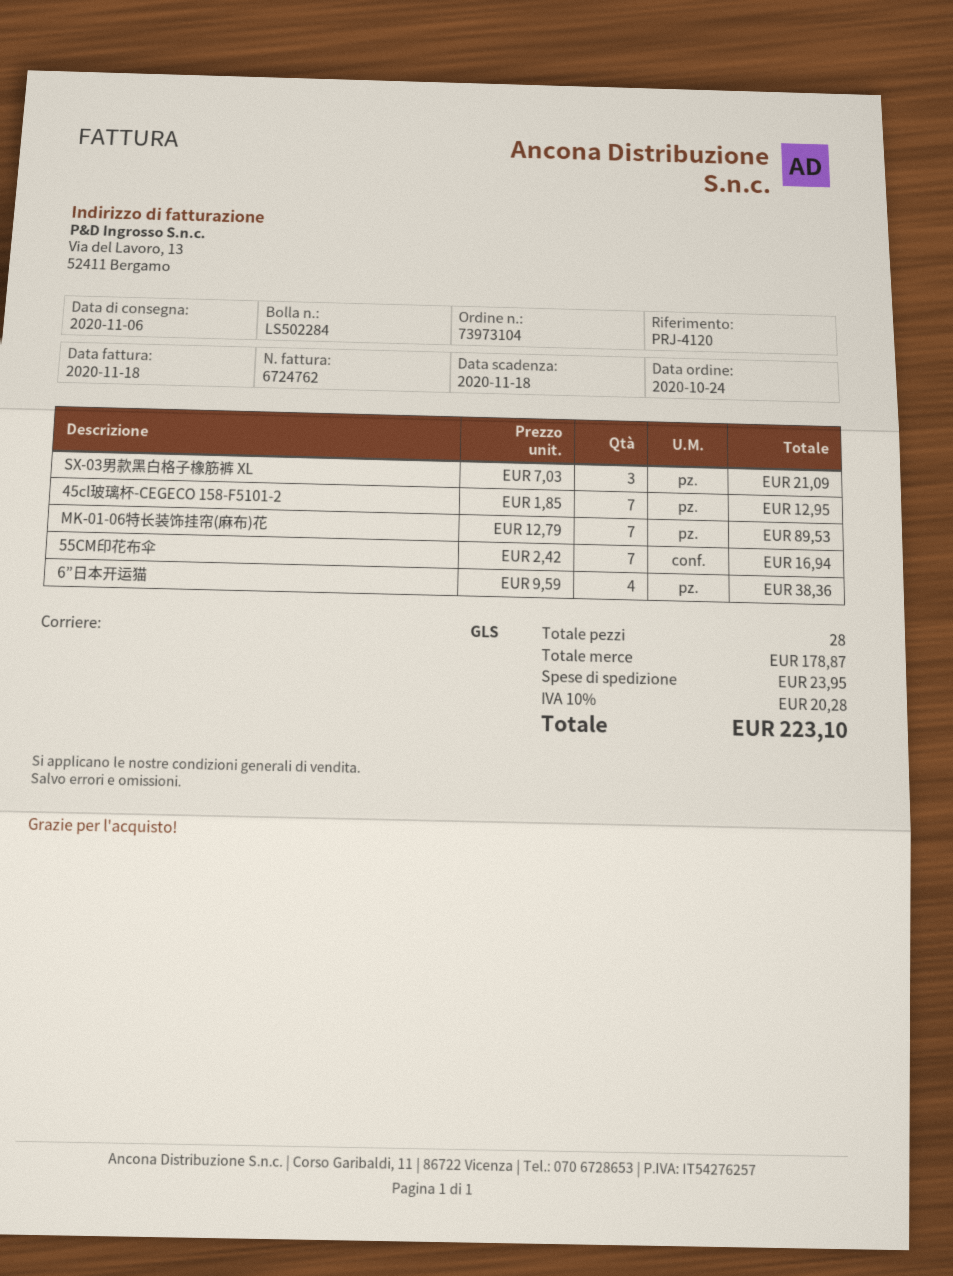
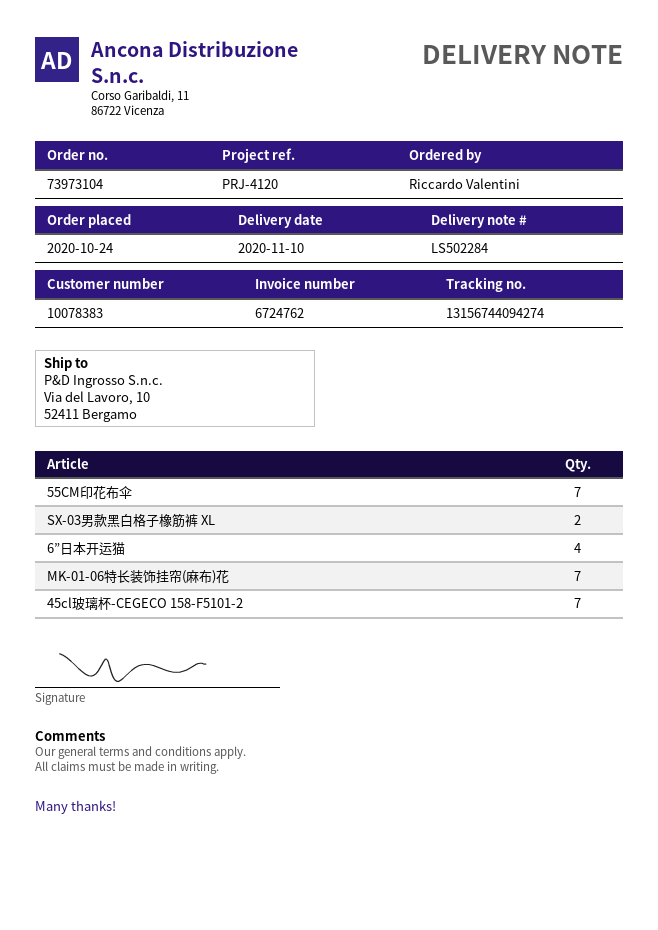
delivery date: 2020-11-06 -> 2020-11-10
SX-03男款黑白格子橡筋裤 XL: 3 -> 2

